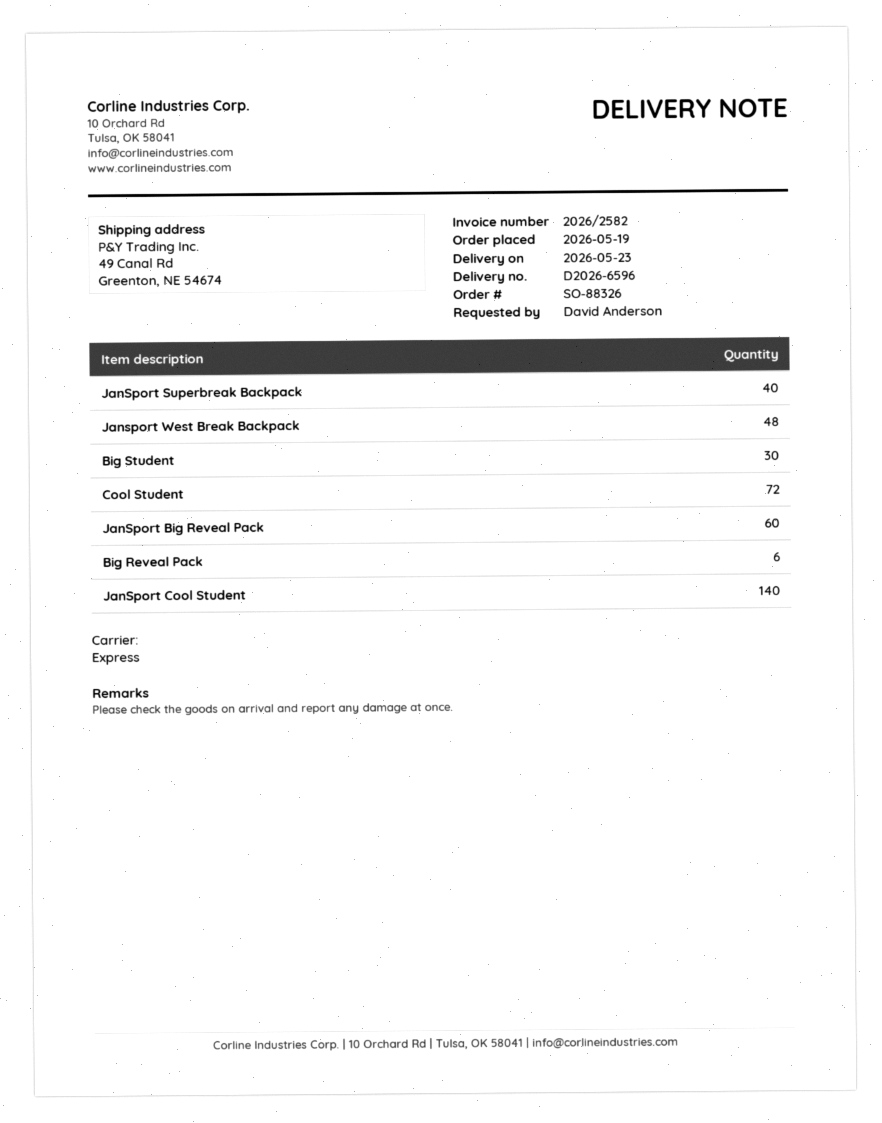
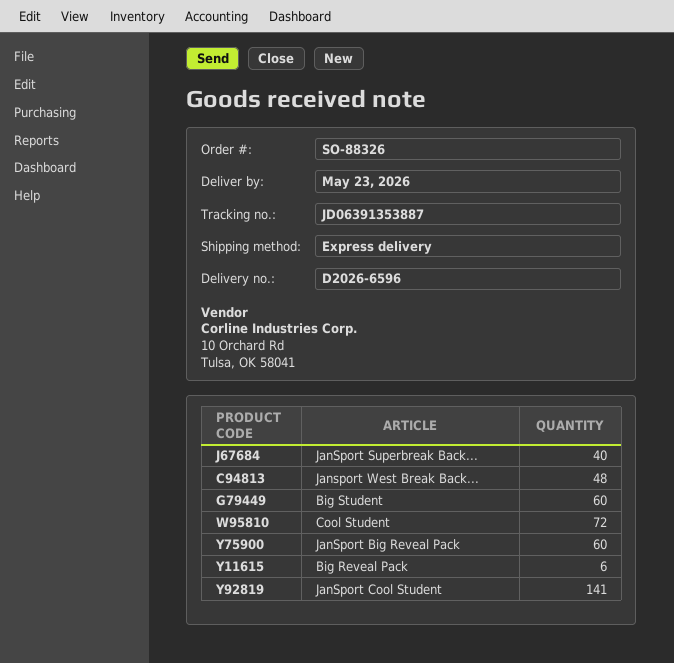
Big Student: 30 -> 60
JanSport Cool Student: 140 -> 141

